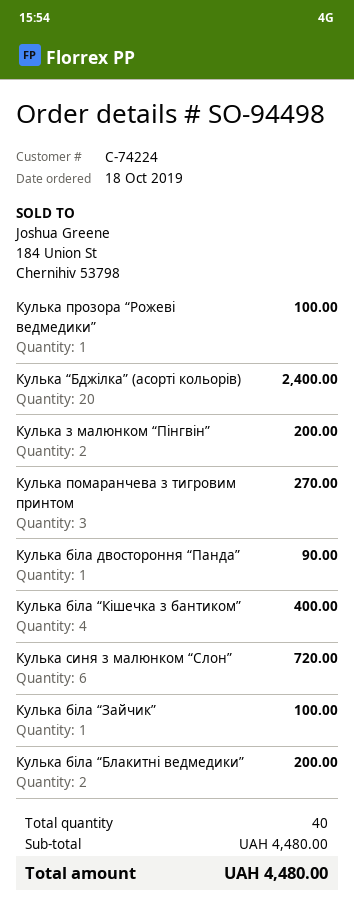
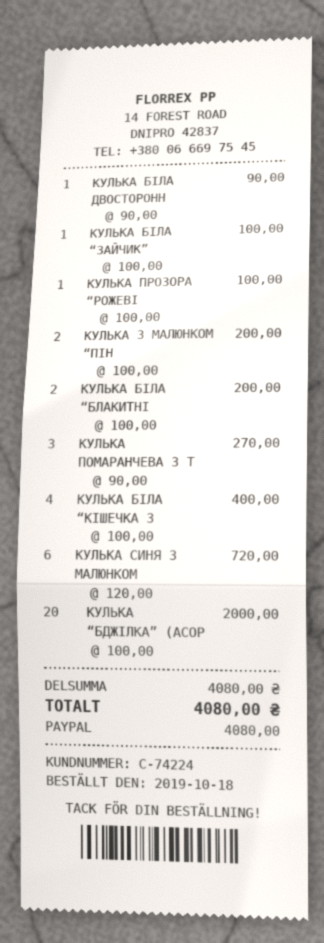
Кулька “Бджілка” (асорті кольорів): 20 for 2400.00 -> 20 for 2000.00
subtotal: 4480.00 -> 4080.00
total: 4480.00 -> 4080.00

